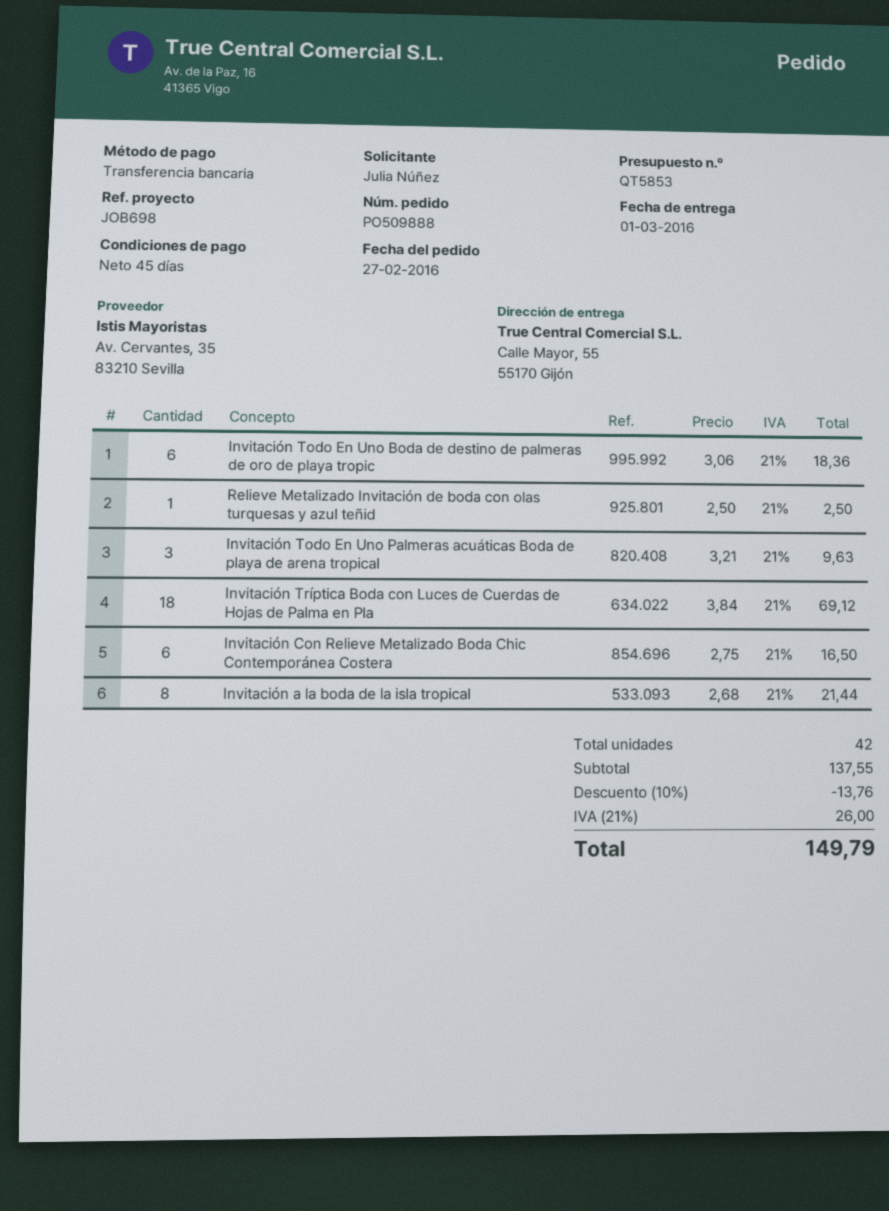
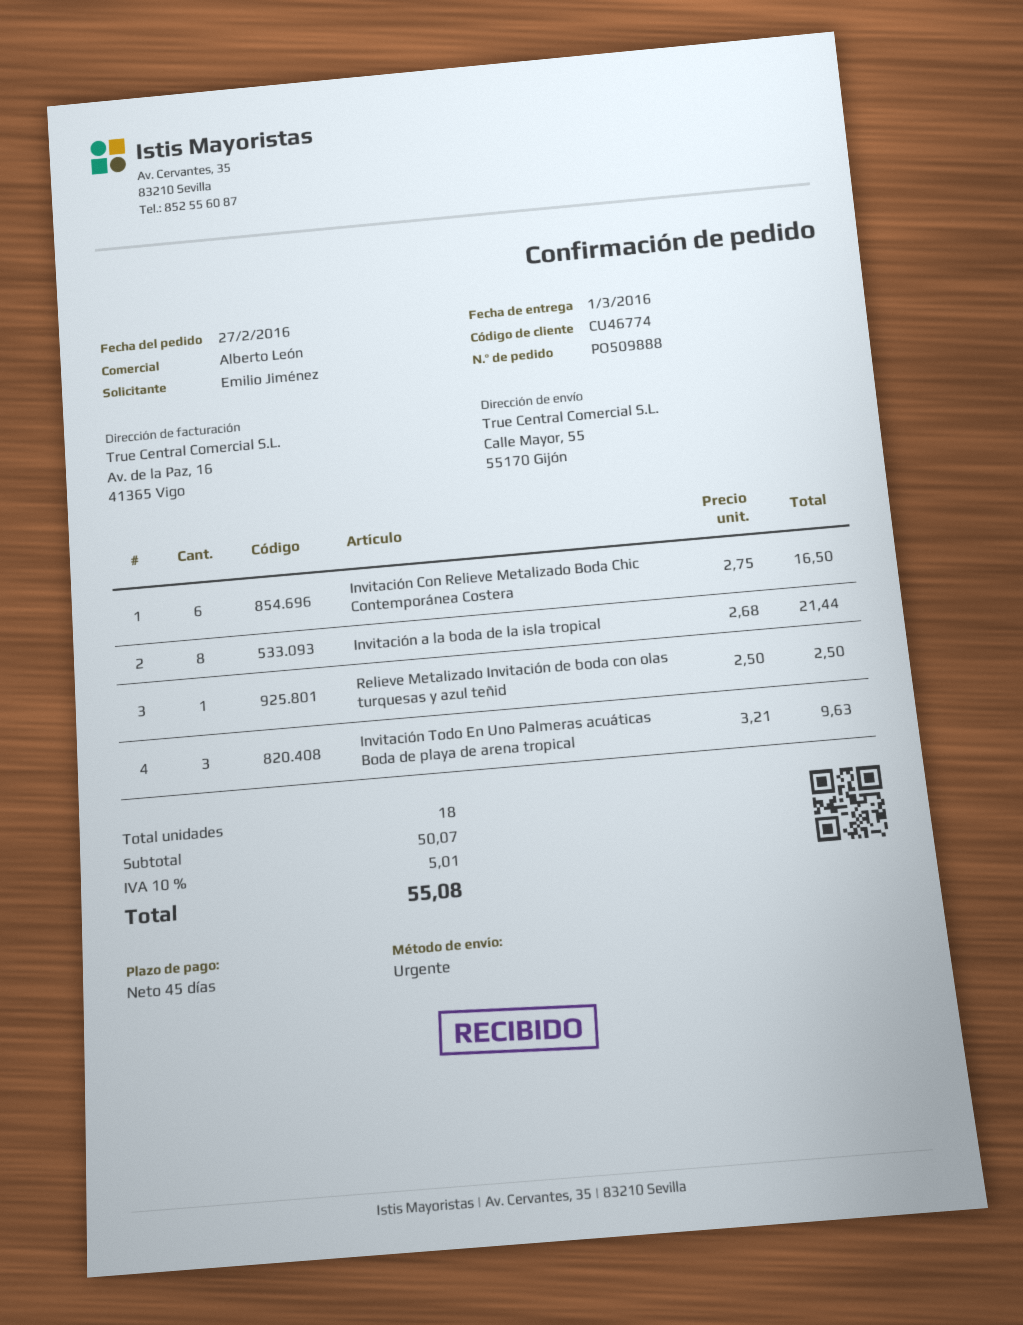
ordered by: Julia Núñez -> Emilio Jiménez
Invitación Todo En Uno Boda de destino de palmeras de oro de playa tropic: 6 x 3.06 = 18.36 -> none
Invitación Tríptica Boda con Luces de Cuerdas de Hojas de Palma en Pla: 18 x 3.84 = 69.12 -> none
total quantity: 42 -> 18
subtotal: 137.55 -> 50.07
discount: 10% = 13.76 -> none
tax: 21% = 26.00 -> 10% = 5.01
total: 149.79 -> 55.08

